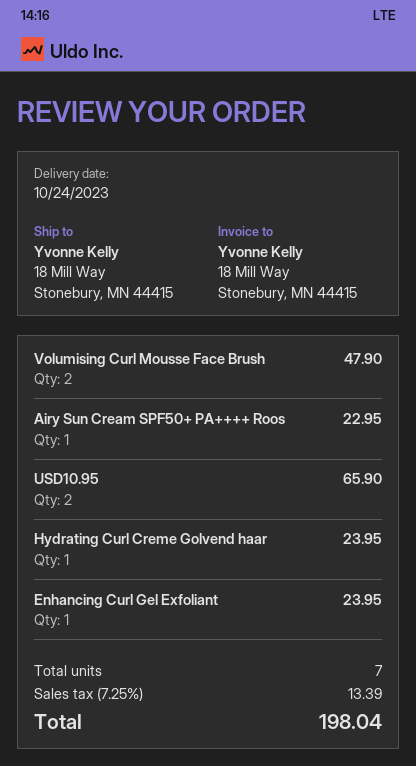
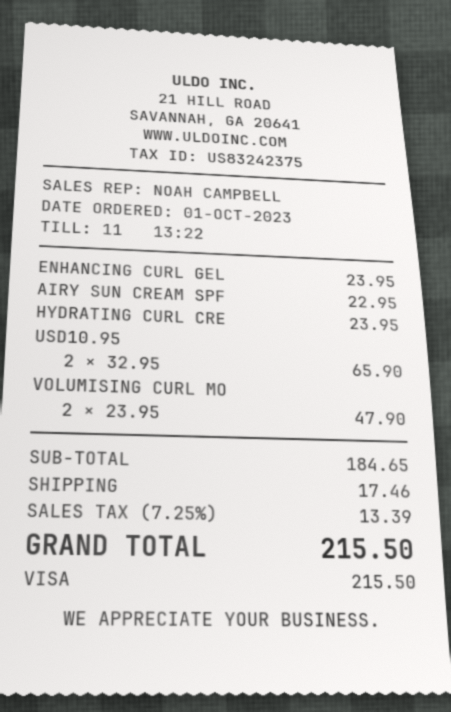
shipping: none -> 17.46
total: 198.04 -> 215.50

